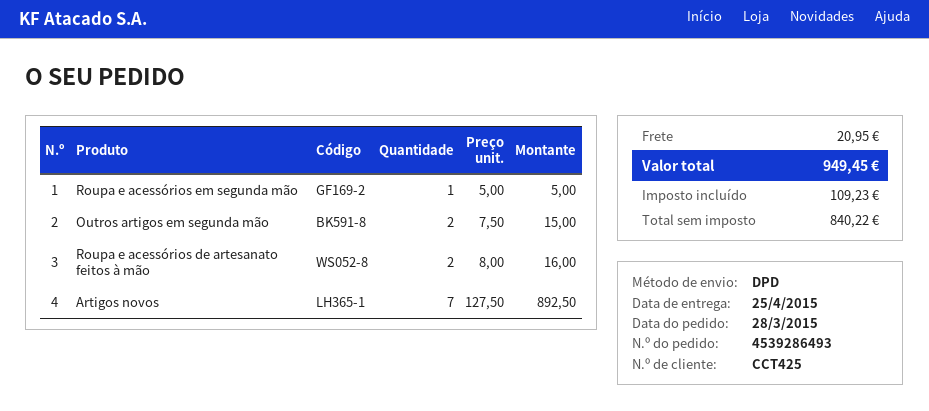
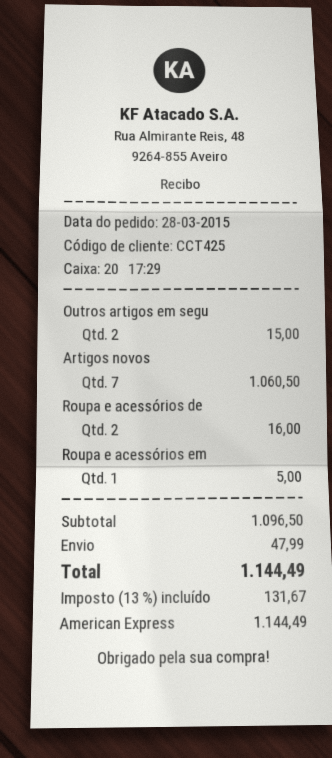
Artigos novos: 7 for 892.50 -> 7 for 1060.50
shipping: 20.95 -> 47.99
tax: 109.23 -> 131.67
total: 949.45 -> 1144.49

